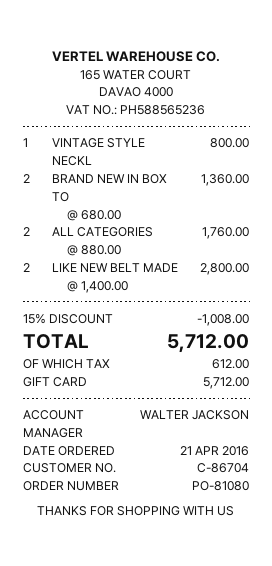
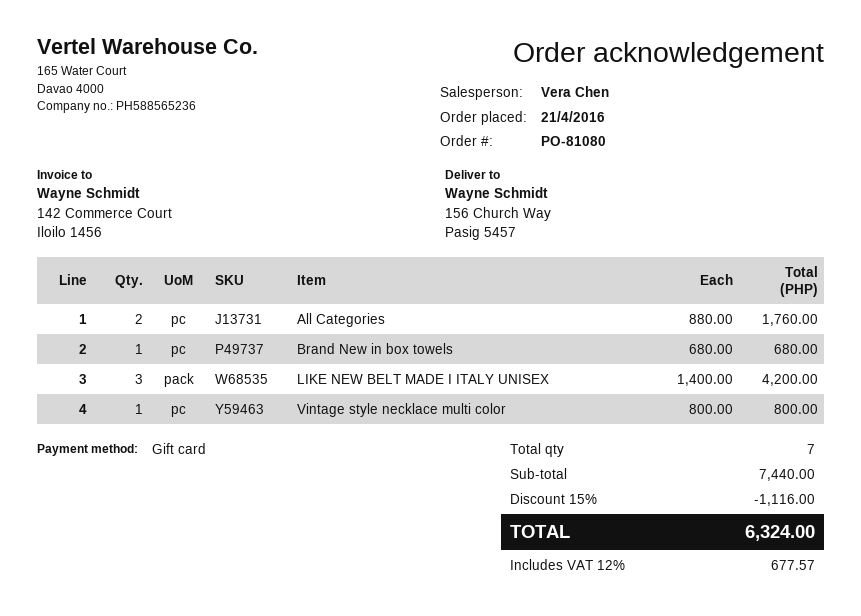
sales rep: WALTER JACKSON -> Vera Chen
BRAND NEW IN BOX TO: 2 x 680.00 = 1360.00 -> 1 x 680.00 = 680.00
LIKE NEW BELT MADE: 2 x 1400.00 = 2800.00 -> 3 x 1400.00 = 4200.00
discount: 15% = 1008.00 -> 15% = 1116.00
tax: 612.00 -> 677.57
total: 5712.00 -> 6324.00

